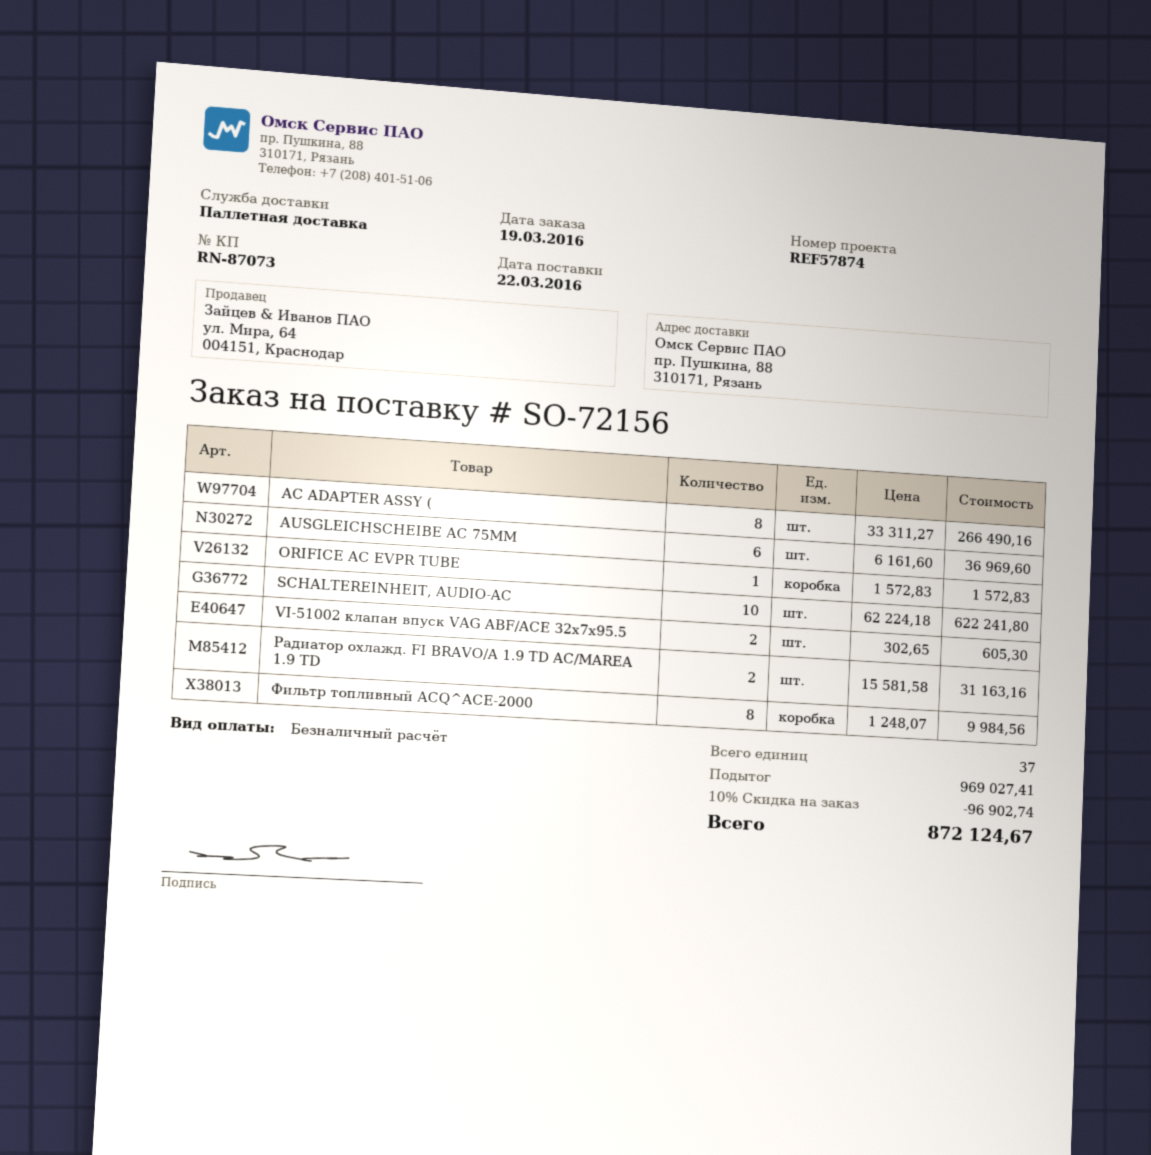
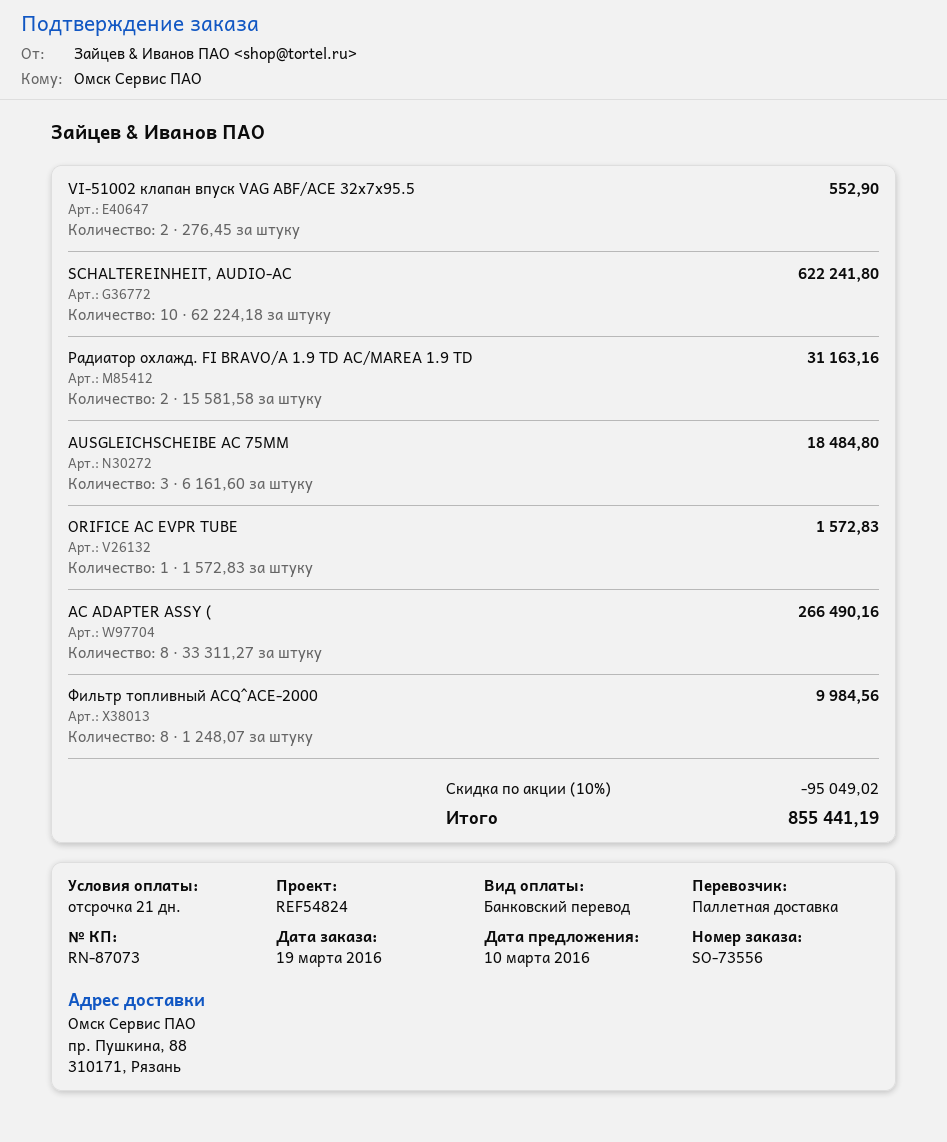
order number: SO-72156 -> SO-73556
reference: REF57874 -> REF54824
AUSGLEICHSCHEIBE AC 75MM: 6 x 6161.60 = 36969.60 -> 3 x 6161.60 = 18484.80
VI-51002 клапан впуск VAG ABF/ACE 32x7x95.5: 2 x 302.65 = 605.30 -> 2 x 276.45 = 552.90
discount: 10% = 96902.74 -> 10% = 95049.02
total: 872124.67 -> 855441.19

